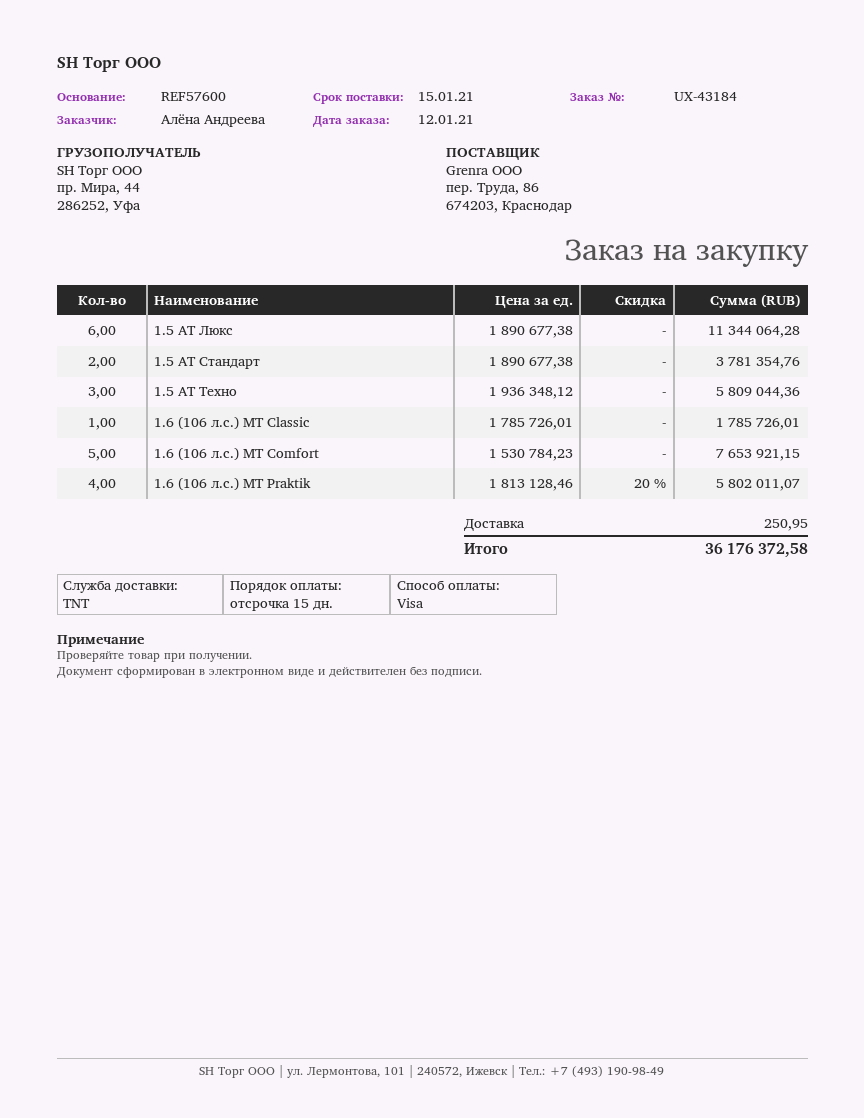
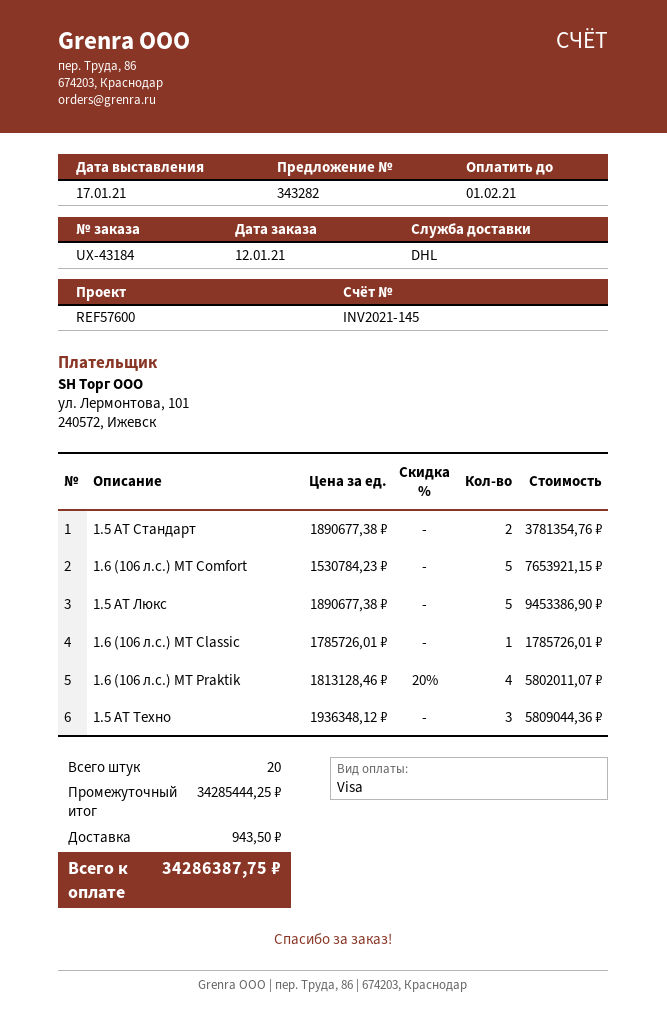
shipping method: TNT -> DHL
1.5 AT Люкс: 6 x 1890677.38 = 11344064.28 -> 5 x 1890677.38 = 9453386.90
shipping: 250.95 -> 943.50
total: 36176372.58 -> 34286387.75

